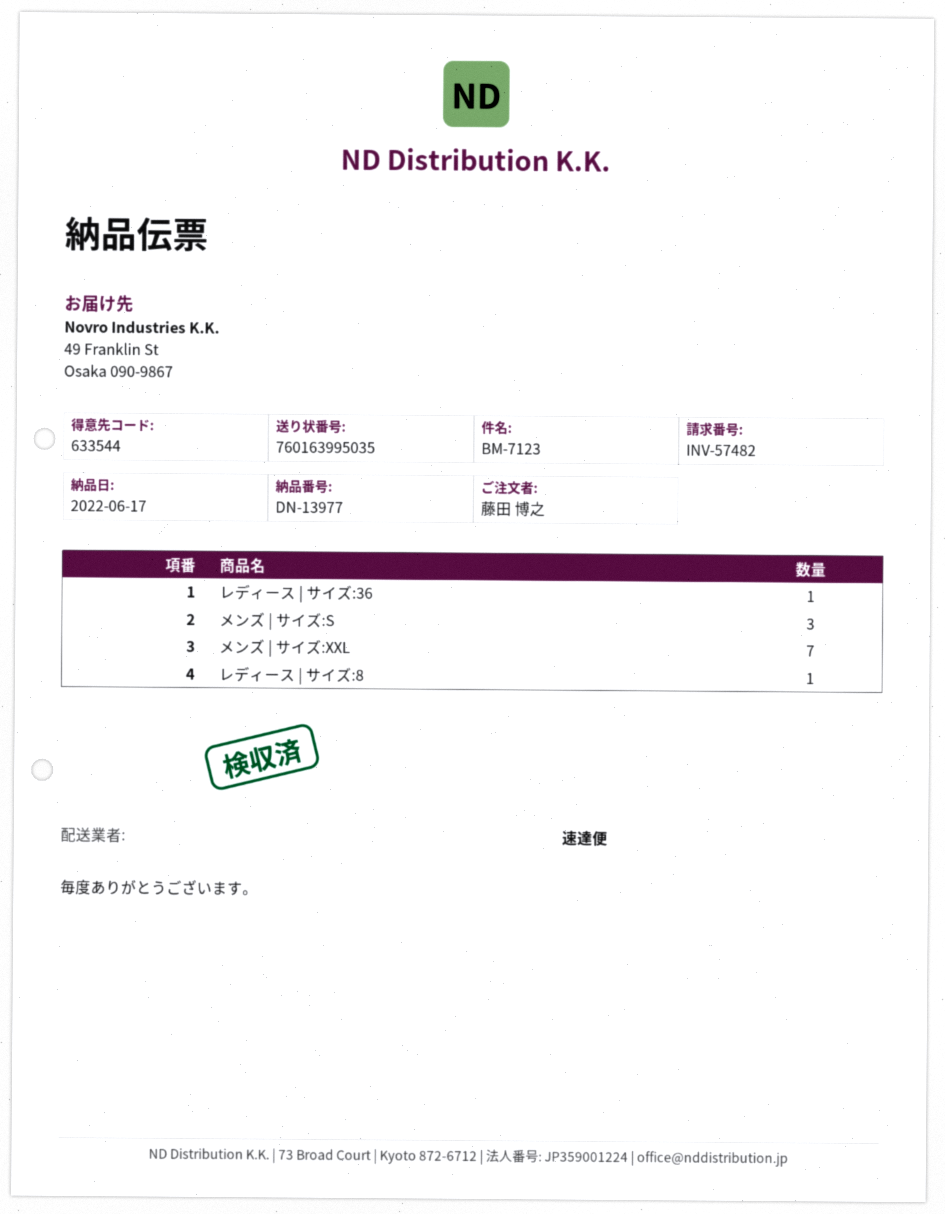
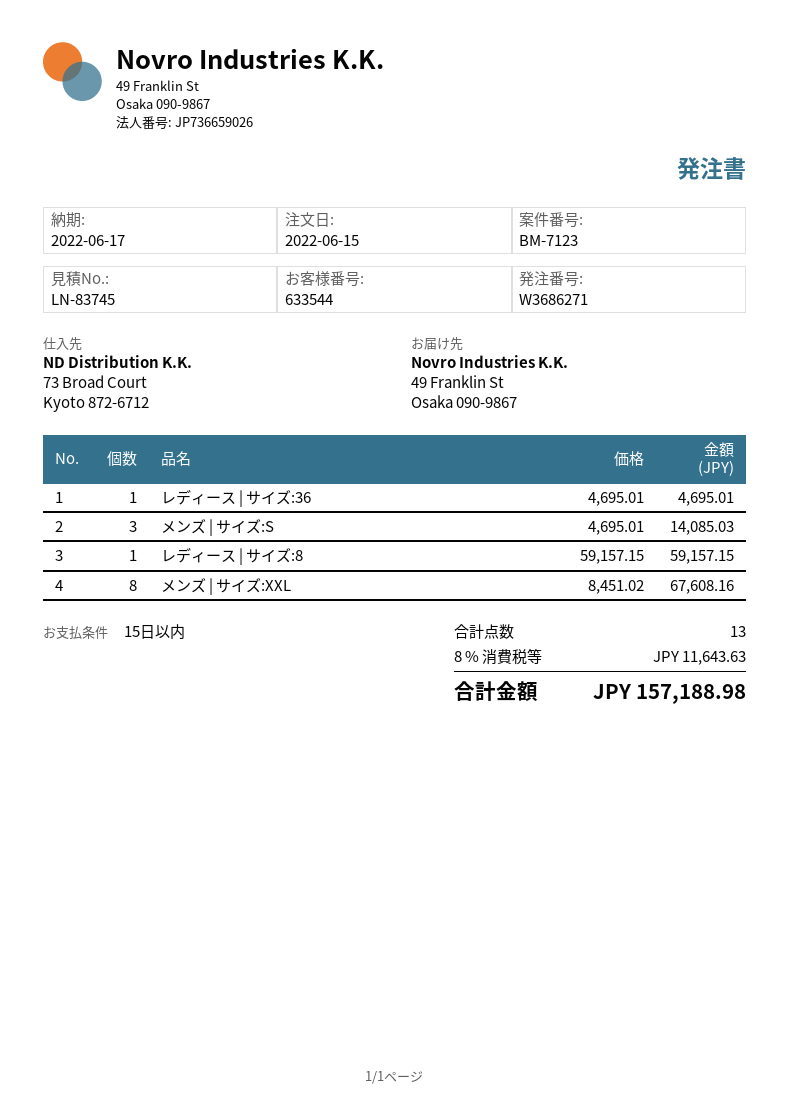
メンズ | サイズ:XXL: 7 -> 8

